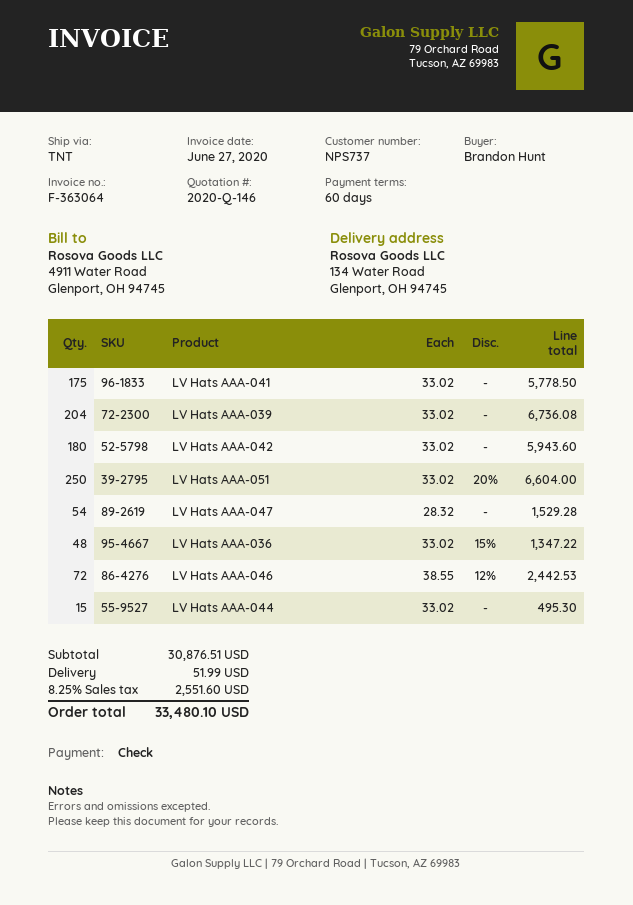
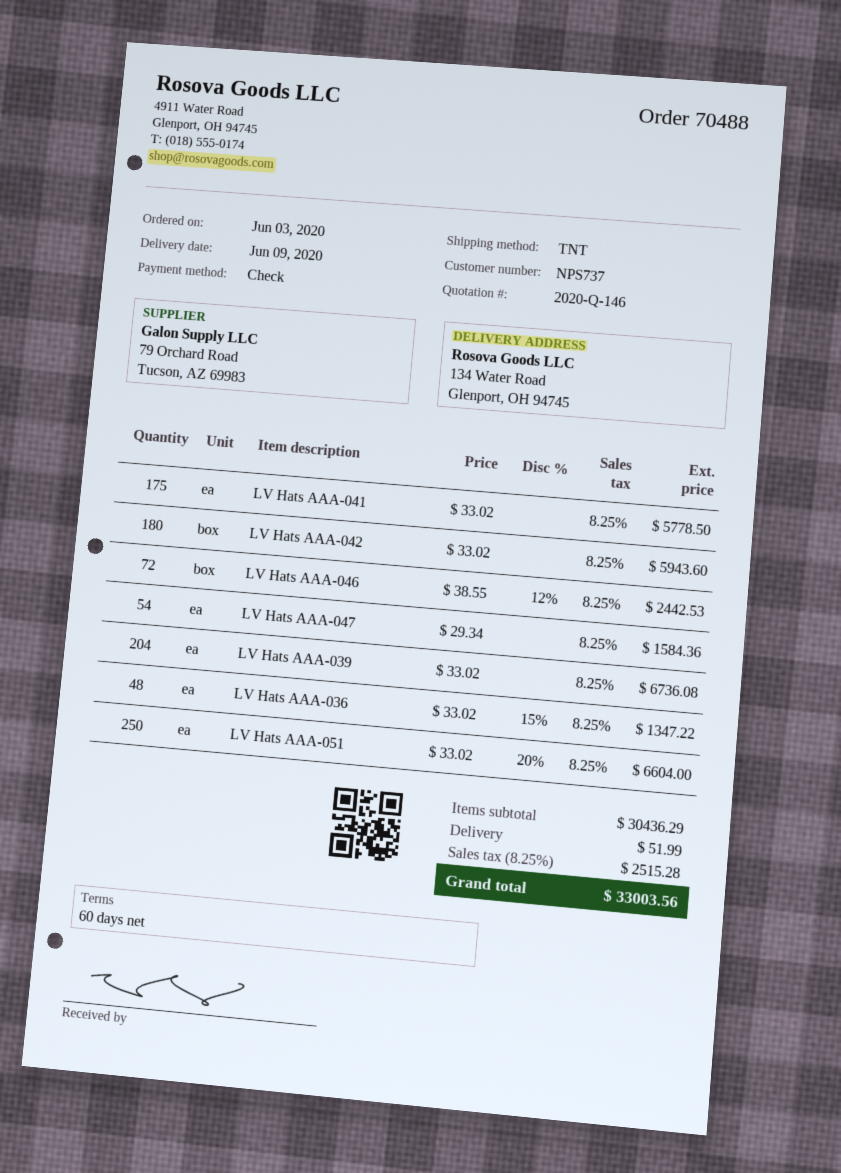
LV Hats AAA-047: 54 x 28.32 = 1529.28 -> 54 x 29.34 = 1584.36
LV Hats AAA-044: 15 x 33.02 = 495.30 -> none
subtotal: 30876.51 -> 30436.29
tax: 8.25% = 2551.60 -> 8.25% = 2515.28
total: 33480.10 -> 33003.56

